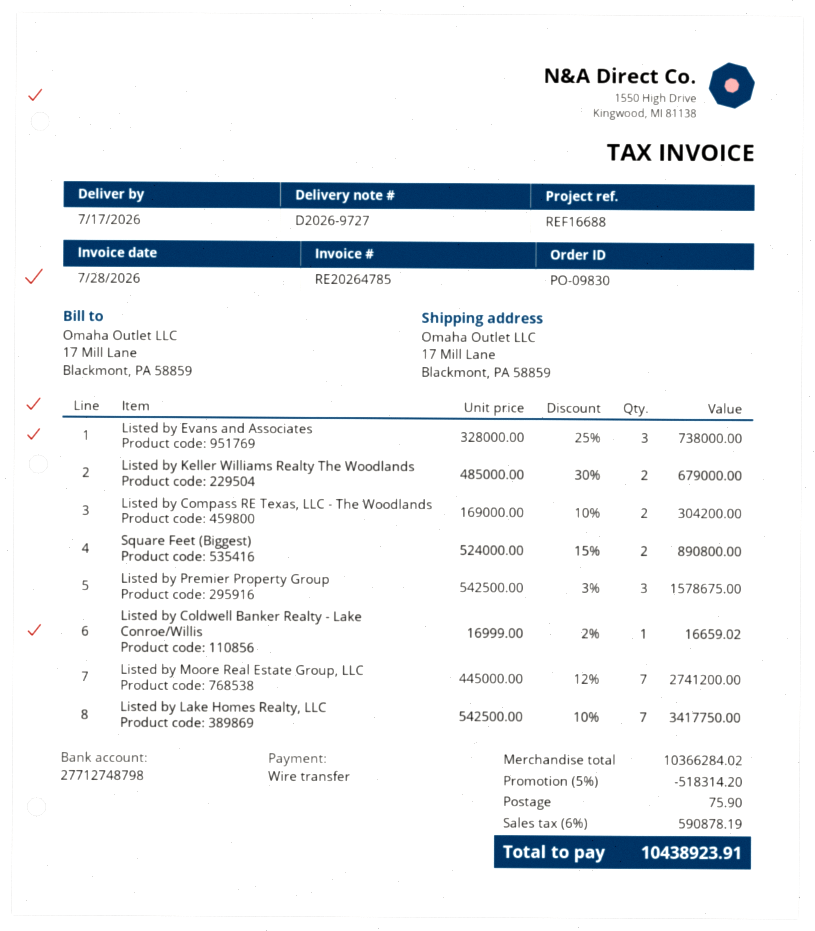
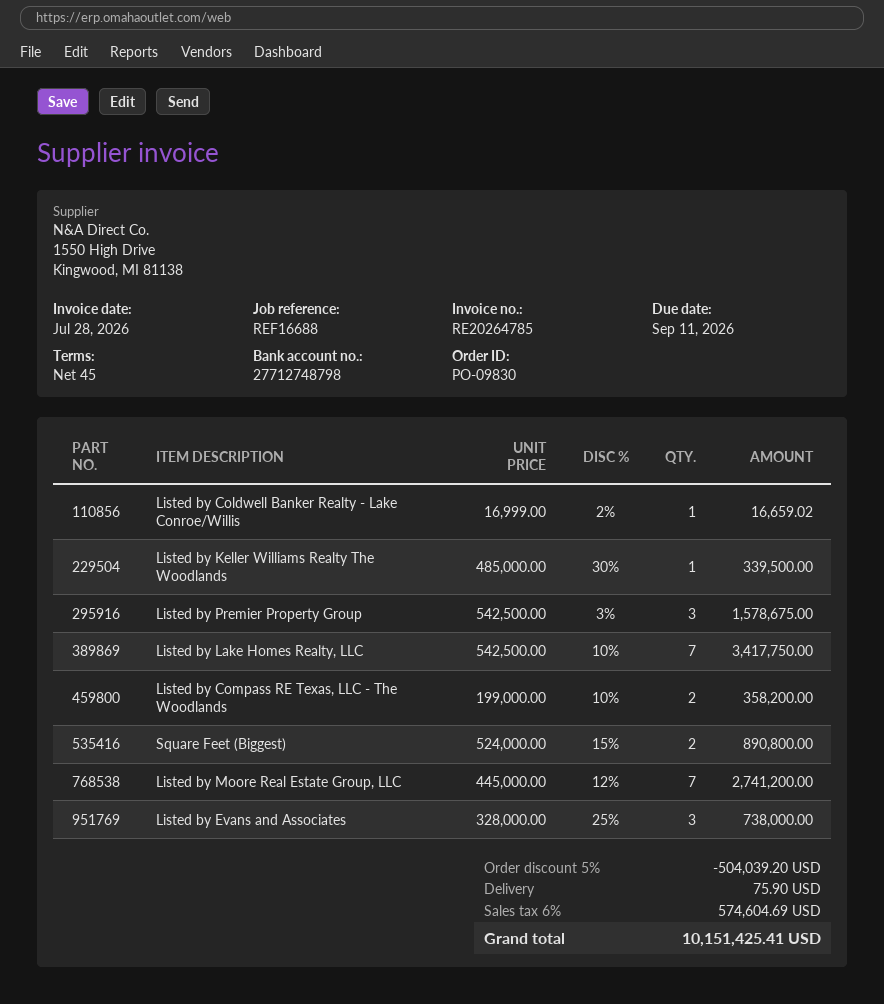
Listed by Keller Williams Realty The Woodlands: 2 x 485000.00 - 30% = 679000.00 -> 1 x 485000.00 - 30% = 339500.00
Listed by Compass RE Texas, LLC - The Woodlands: 2 x 169000.00 - 10% = 304200.00 -> 2 x 199000.00 - 10% = 358200.00
discount: 5% = 518314.20 -> 5% = 504039.20
tax: 6% = 590878.19 -> 6% = 574604.69
total: 10438923.91 -> 10151425.41

